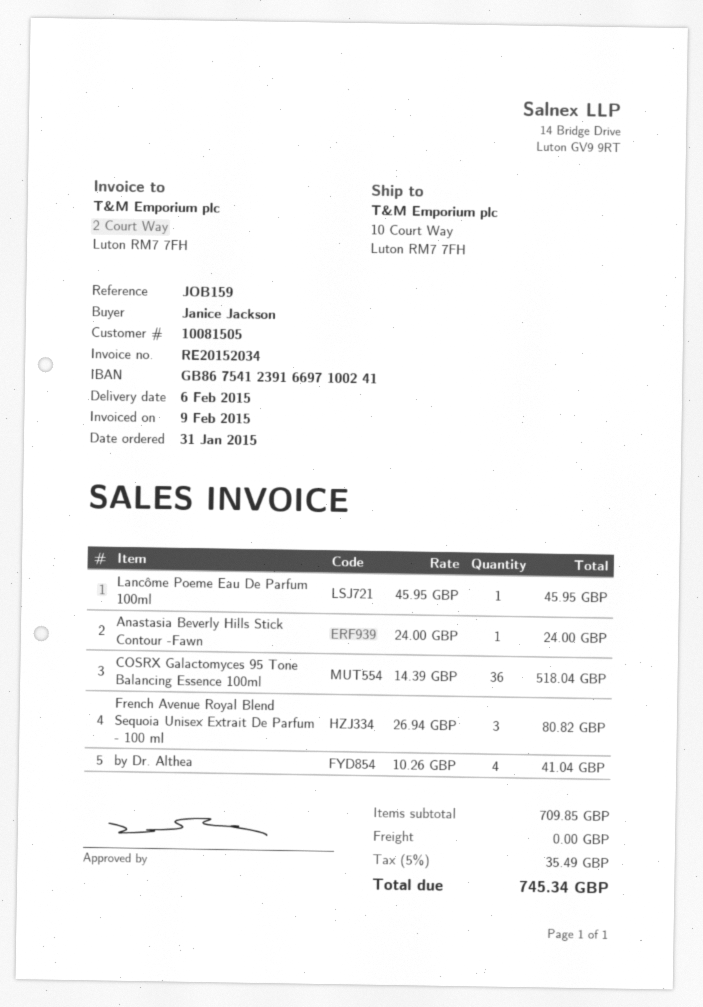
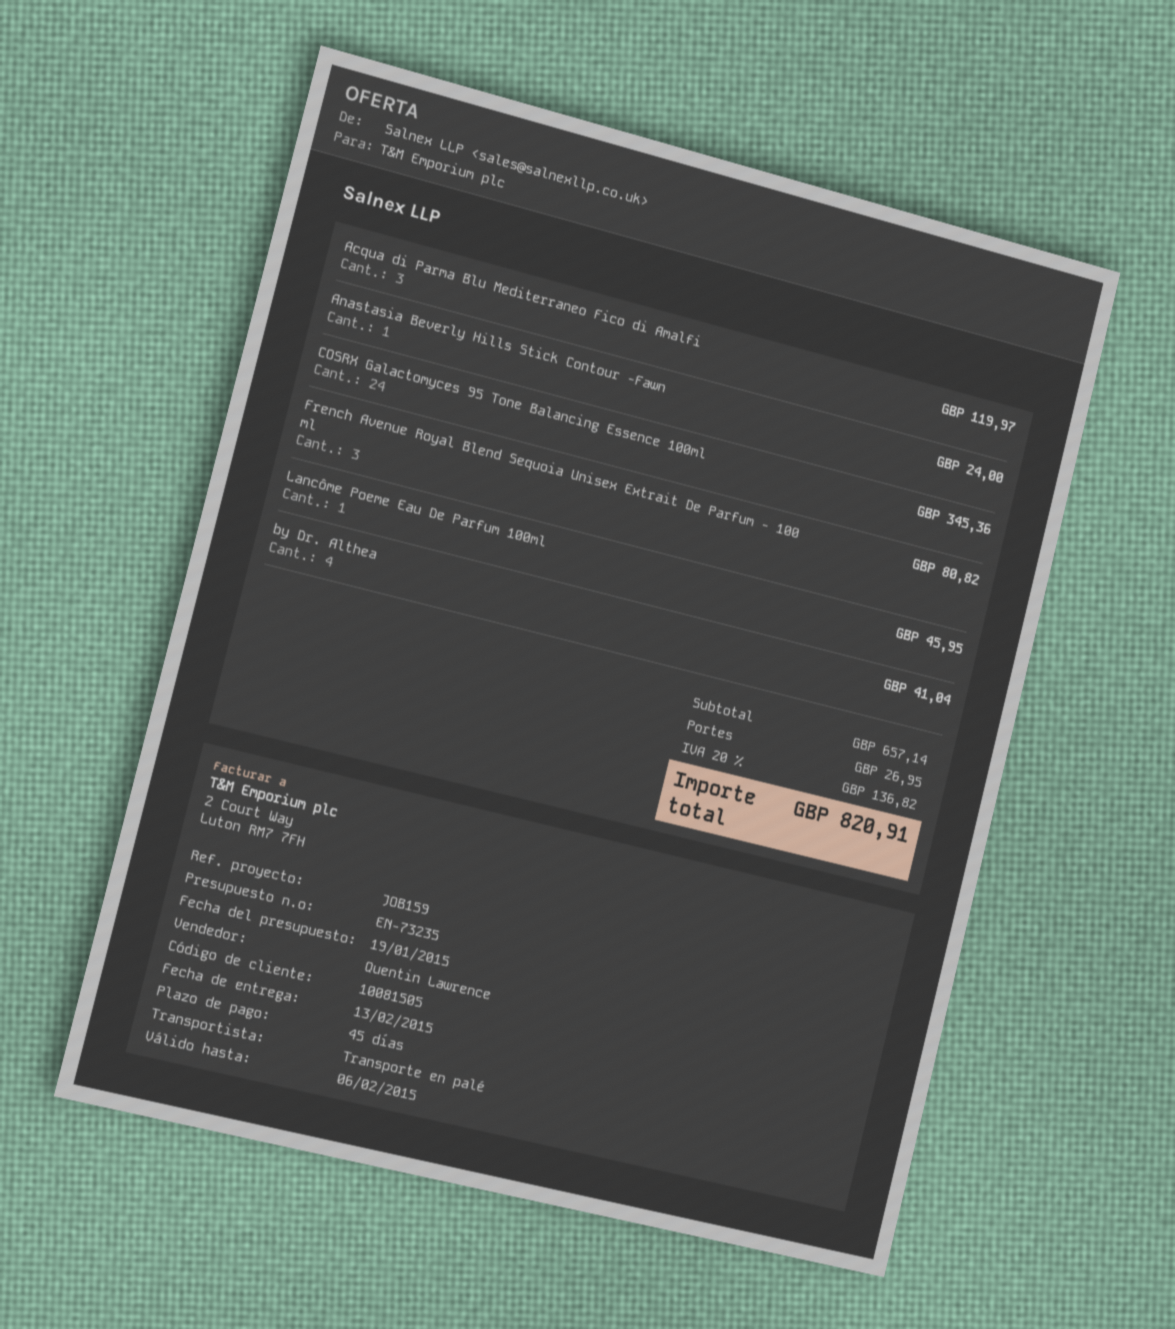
delivery date: 2015-02-06 -> 2015-02-13
COSRX Galactomyces 95 Tone Balancing Essence 100ml: 36 for 518.04 -> 24 for 345.36
Acqua di Parma Blu Mediterraneo Fico di Amalfi: none -> 3 for 119.97
subtotal: 709.85 -> 657.14
shipping: 0.00 -> 26.95
tax: 5% = 35.49 -> 20% = 136.82
total: 745.34 -> 820.91

